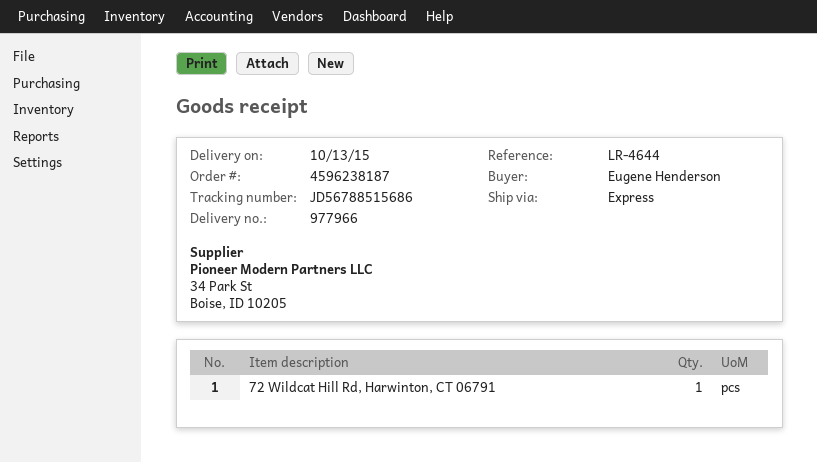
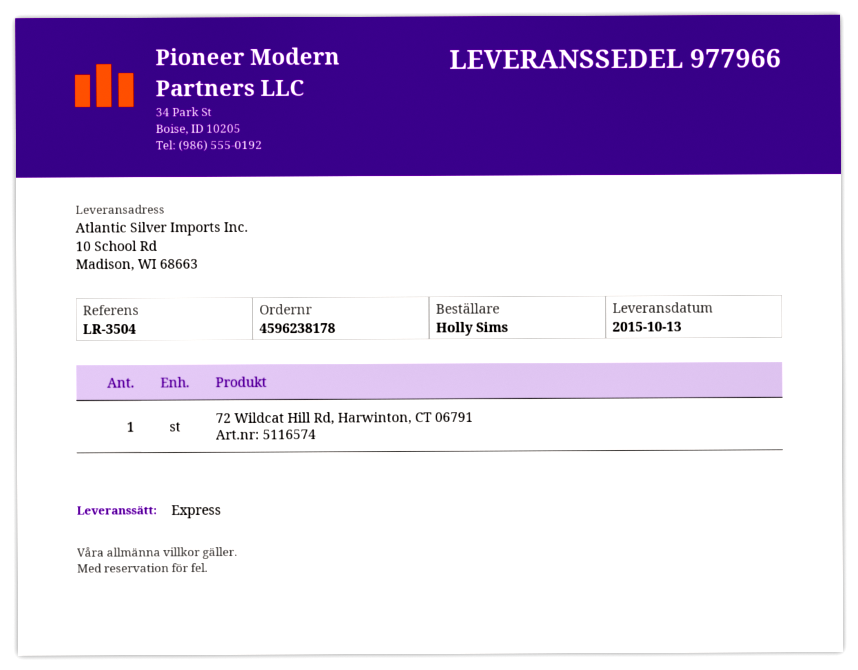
order number: 4596238187 -> 4596238178
reference: LR-4644 -> LR-3504
ordered by: Eugene Henderson -> Holly Sims

